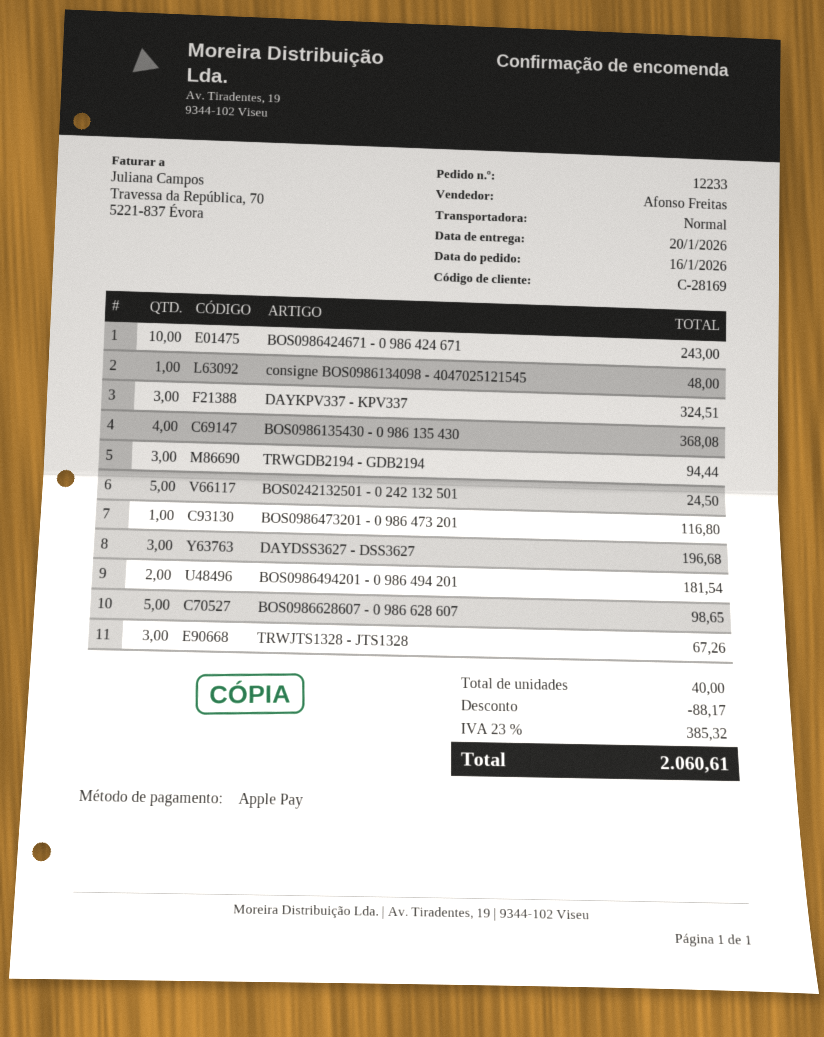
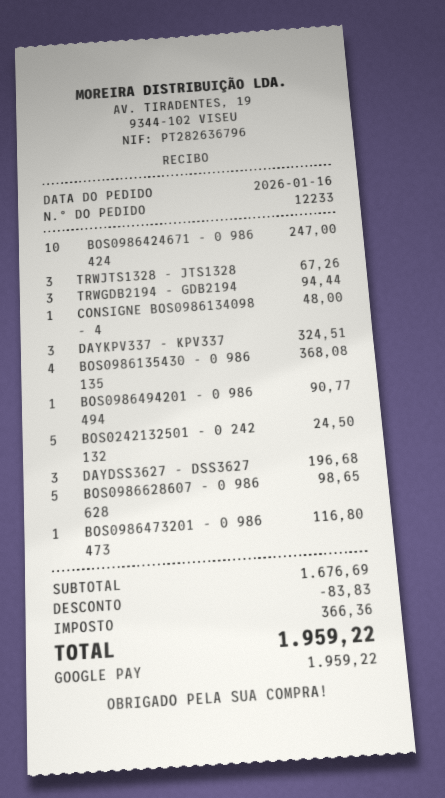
payment method: Apple Pay -> Google Pay
BOS0986424671 - 0 986 424 671: 10 for 243.00 -> 10 for 247.00
BOS0986494201 - 0 986 494 201: 2 for 181.54 -> 1 for 90.77
discount: 88.17 -> 83.83
tax: 385.32 -> 366.36
total: 2060.61 -> 1959.22

